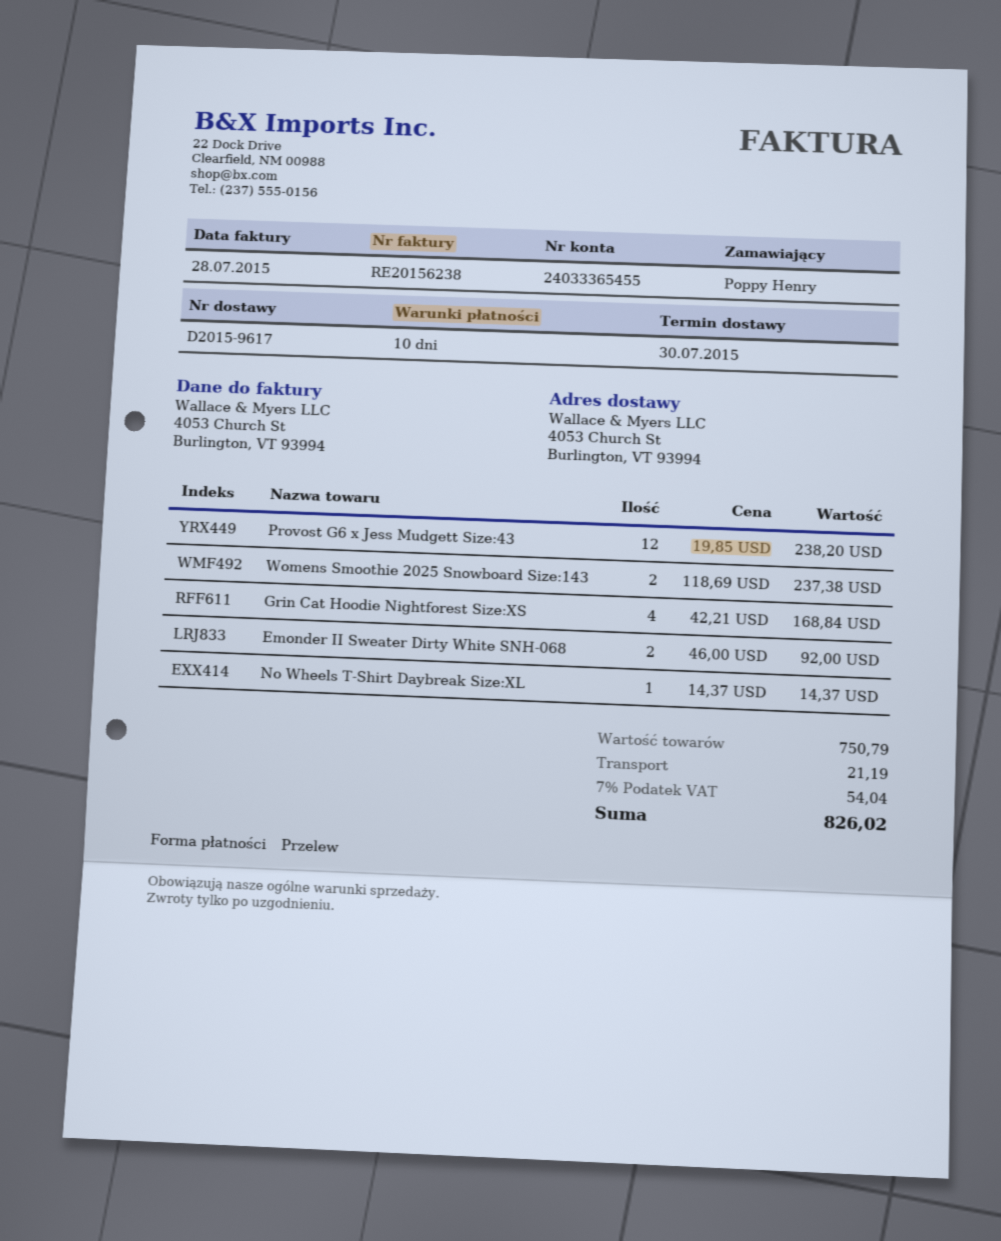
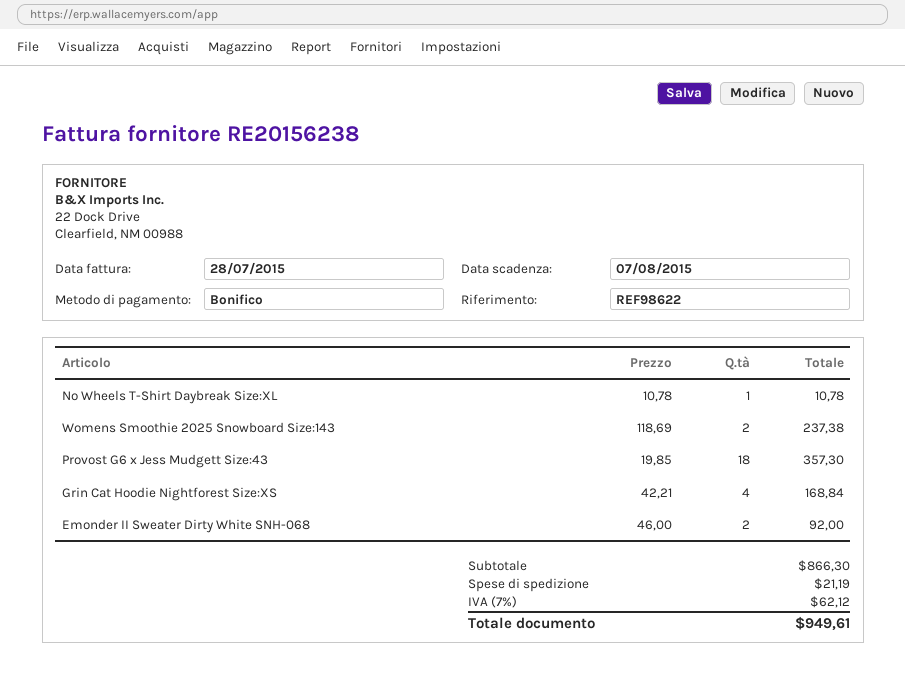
Provost G6 x Jess Mudgett Size:43: 12 x 19.85 = 238.20 -> 18 x 19.85 = 357.30
No Wheels T-Shirt Daybreak Size:XL: 1 x 14.37 = 14.37 -> 1 x 10.78 = 10.78
subtotal: 750.79 -> 866.30
tax: 7% = 54.04 -> 7% = 62.12
total: 826.02 -> 949.61

